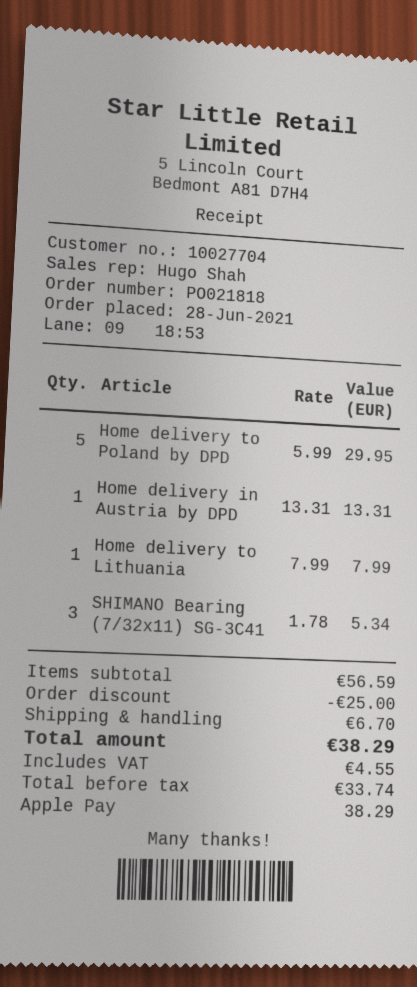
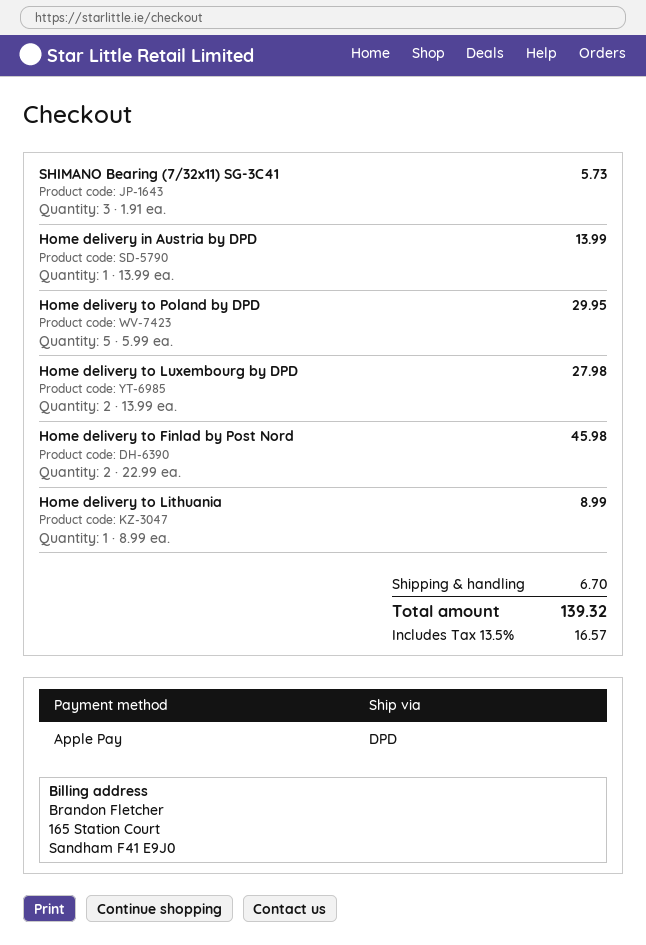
Home delivery in Austria by DPD: 1 x 13.31 = 13.31 -> 1 x 13.99 = 13.99
Home delivery to Lithuania: 1 x 7.99 = 7.99 -> 1 x 8.99 = 8.99
SHIMANO Bearing (7/32x11) SG-3C41: 3 x 1.78 = 5.34 -> 3 x 1.91 = 5.73
Home delivery to Luxembourg by DPD: none -> 2 x 13.99 = 27.98
Home delivery to Finlad by Post Nord: none -> 2 x 22.99 = 45.98
discount: 25.00 -> none
tax: 4.55 -> 16.57
total: 38.29 -> 139.32

